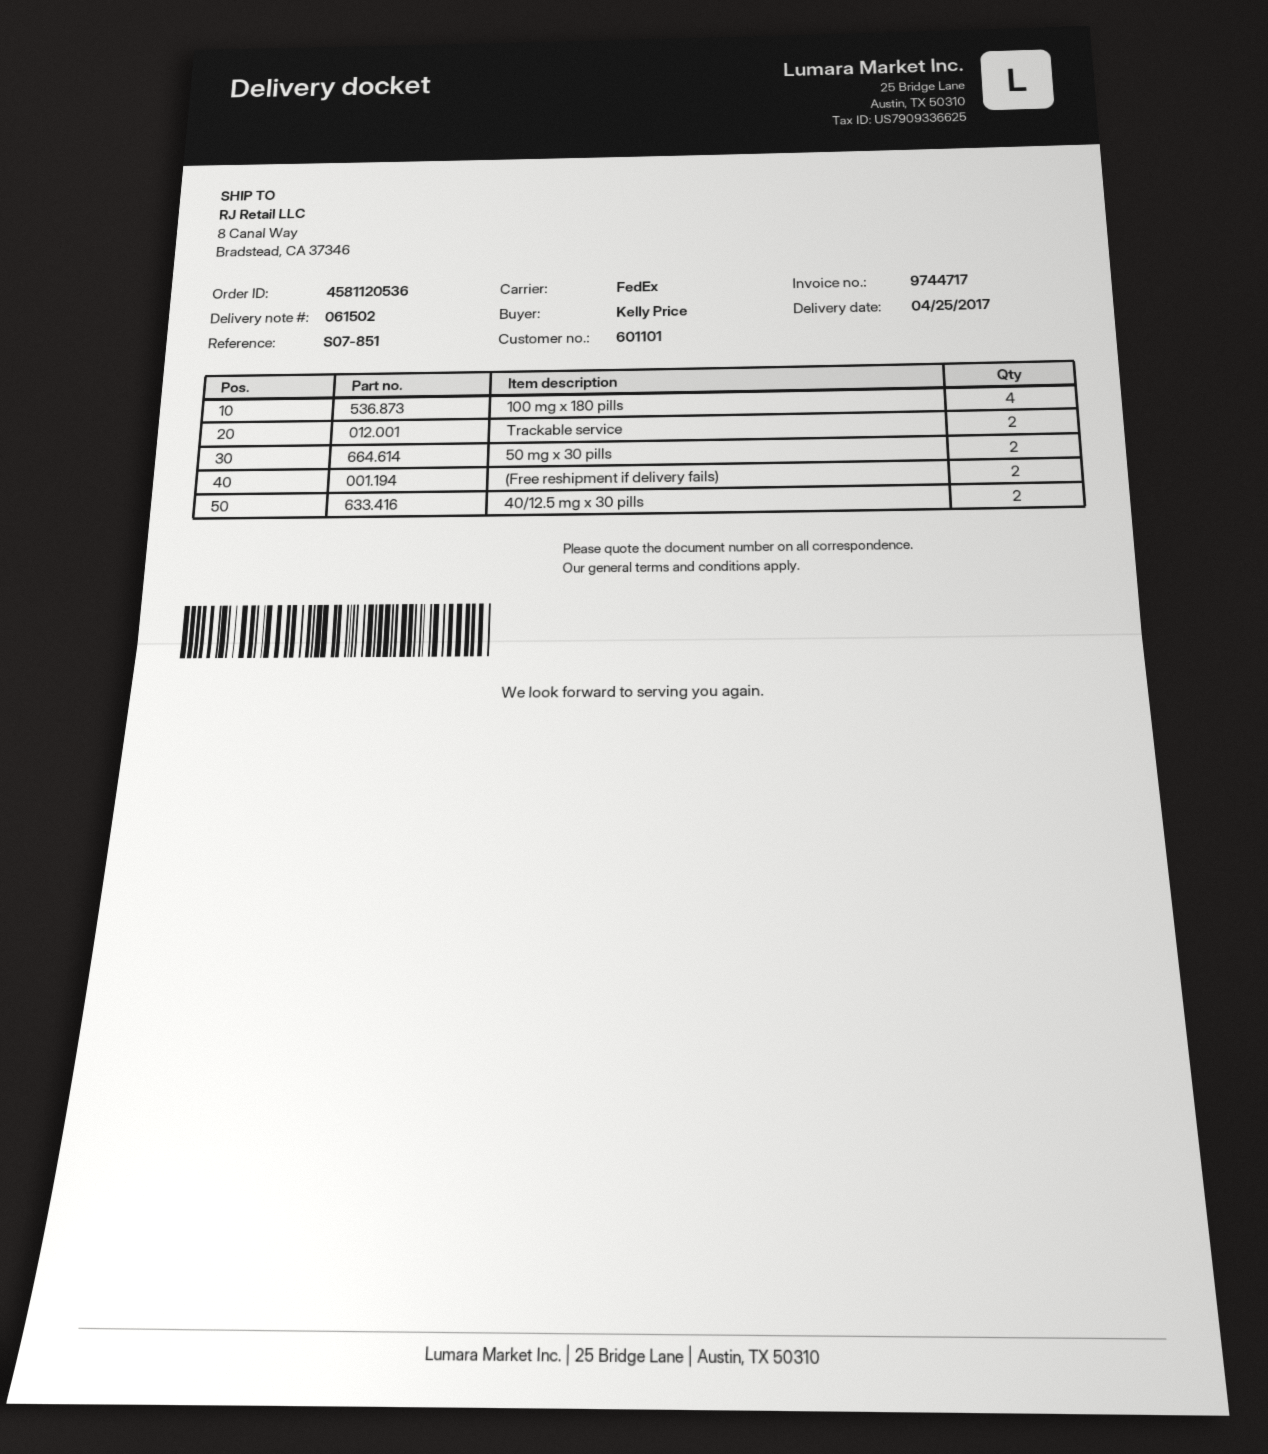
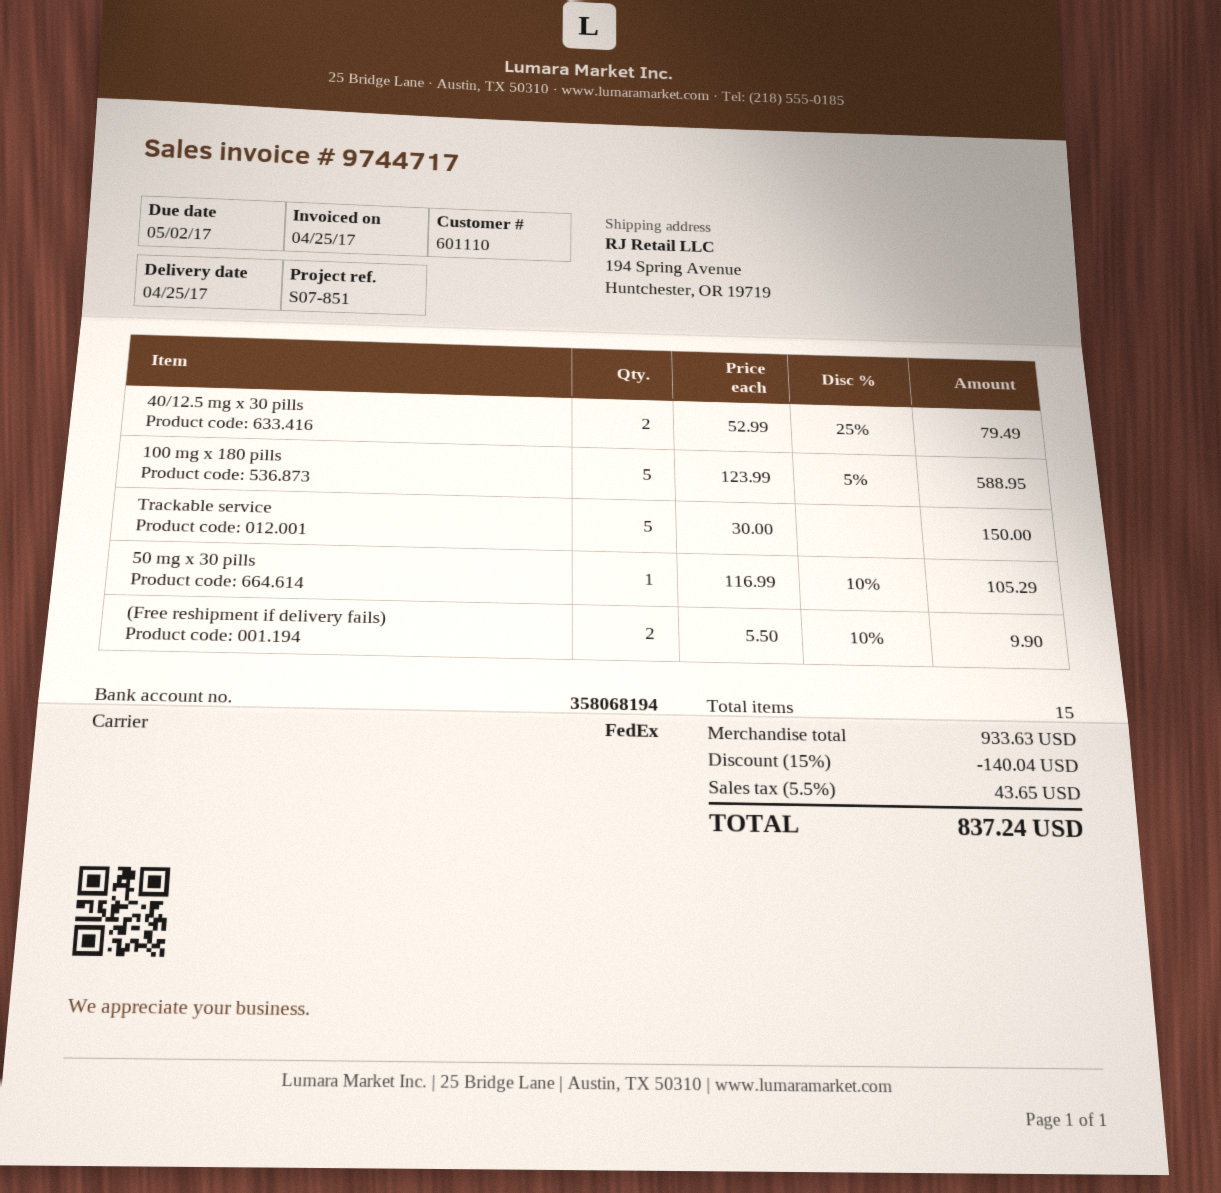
customer number: 601101 -> 601110
ship to: 8 Canal Way, Bradstead, CA 37346 -> 194 Spring Avenue, Huntchester, OR 19719
100 mg x 180 pills: 4 -> 5
Trackable service: 2 -> 5
50 mg x 30 pills: 2 -> 1

